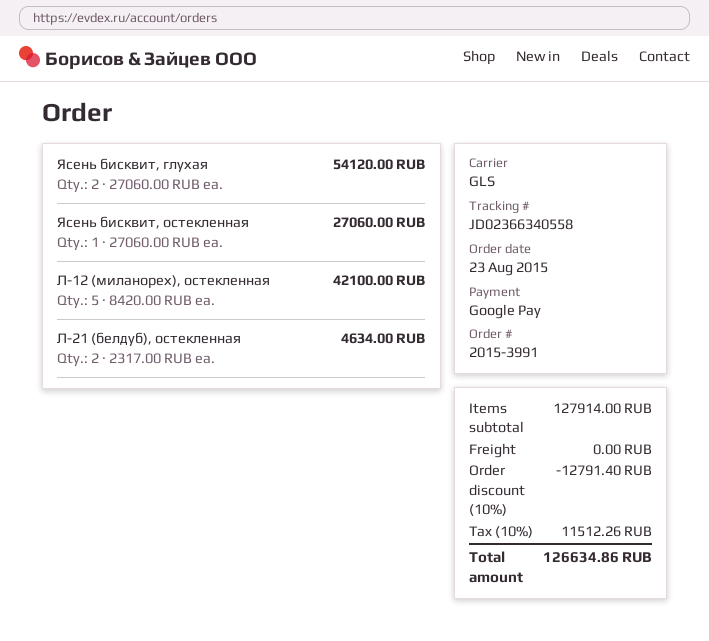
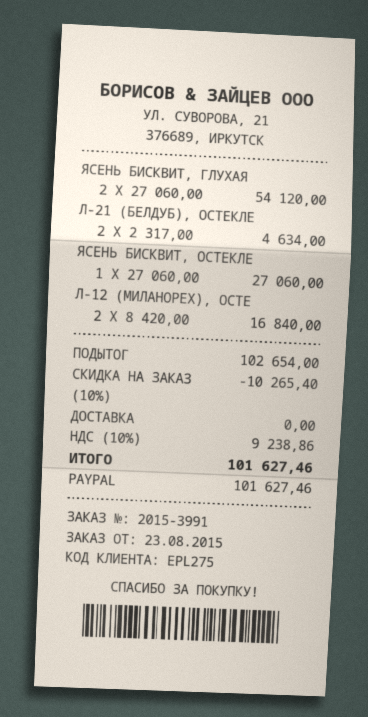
payment method: Google Pay -> PayPal
Л-12 (миланорех), остекленная: 5 x 8420.00 = 42100.00 -> 2 x 8420.00 = 16840.00
subtotal: 127914.00 -> 102654.00
discount: 10% = 12791.40 -> 10% = 10265.40
tax: 10% = 11512.26 -> 10% = 9238.86
total: 126634.86 -> 101627.46

